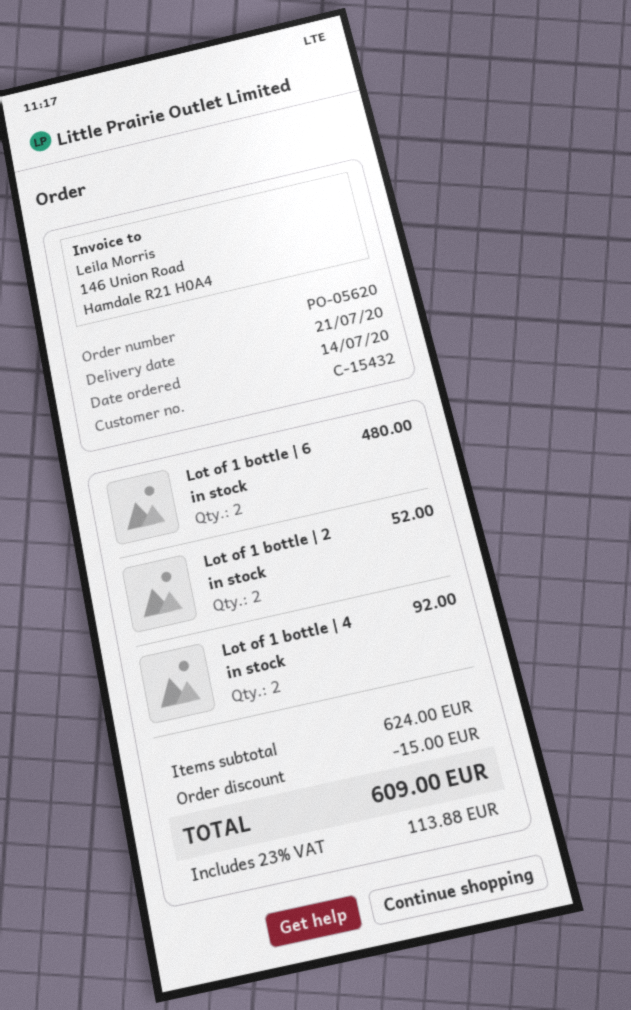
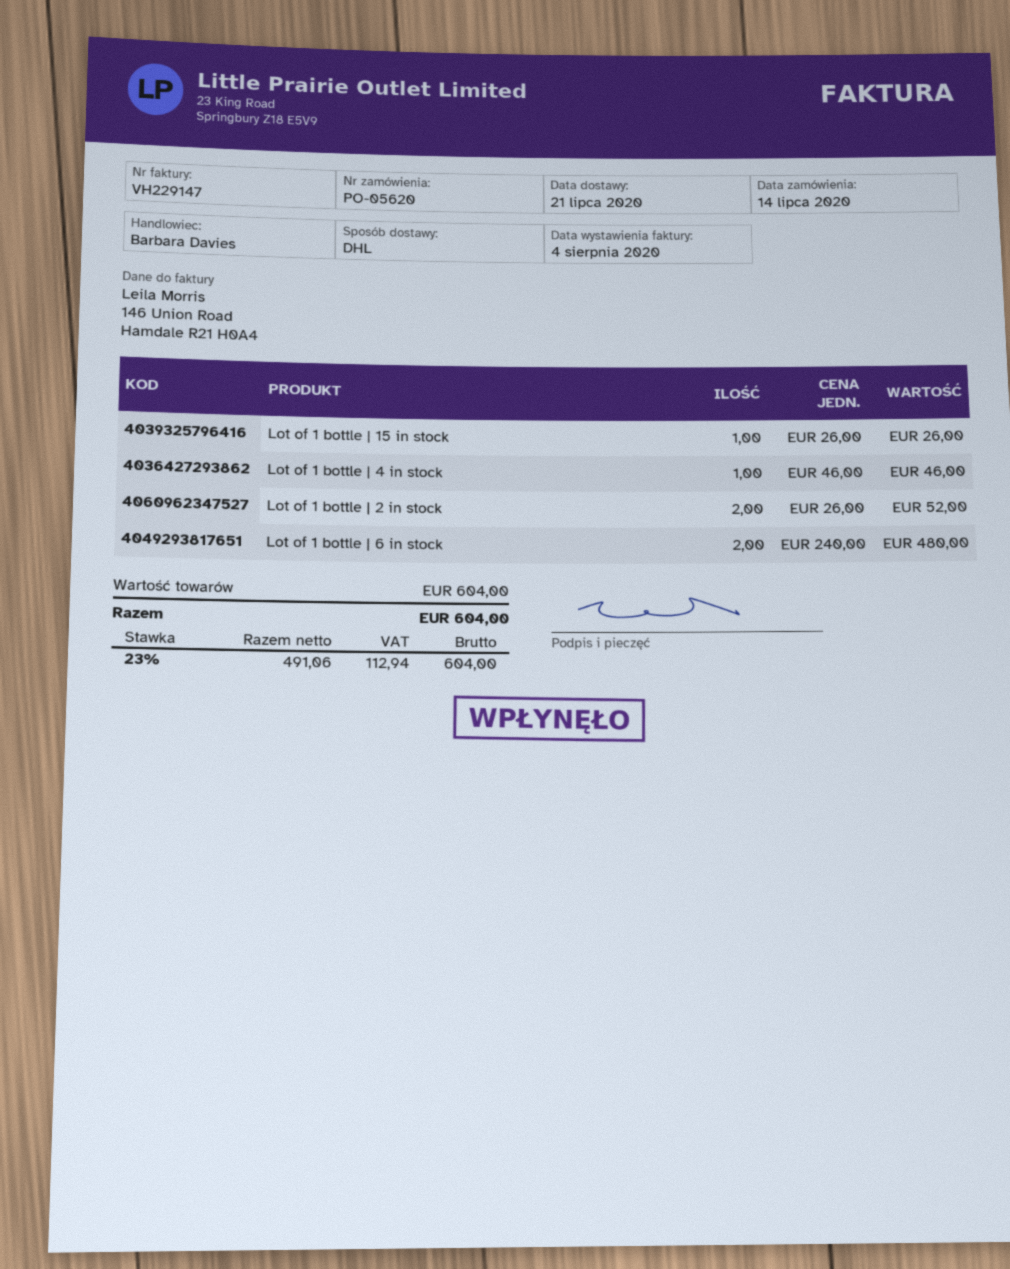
Lot of 1 bottle | 4 in stock: 2 for 92.00 -> 1 for 46.00
Lot of 1 bottle | 15 in stock: none -> 1 for 26.00
subtotal: 624.00 -> 604.00
discount: 15.00 -> none
tax: 23% = 113.88 -> 23% = 112.94
total: 609.00 -> 604.00

